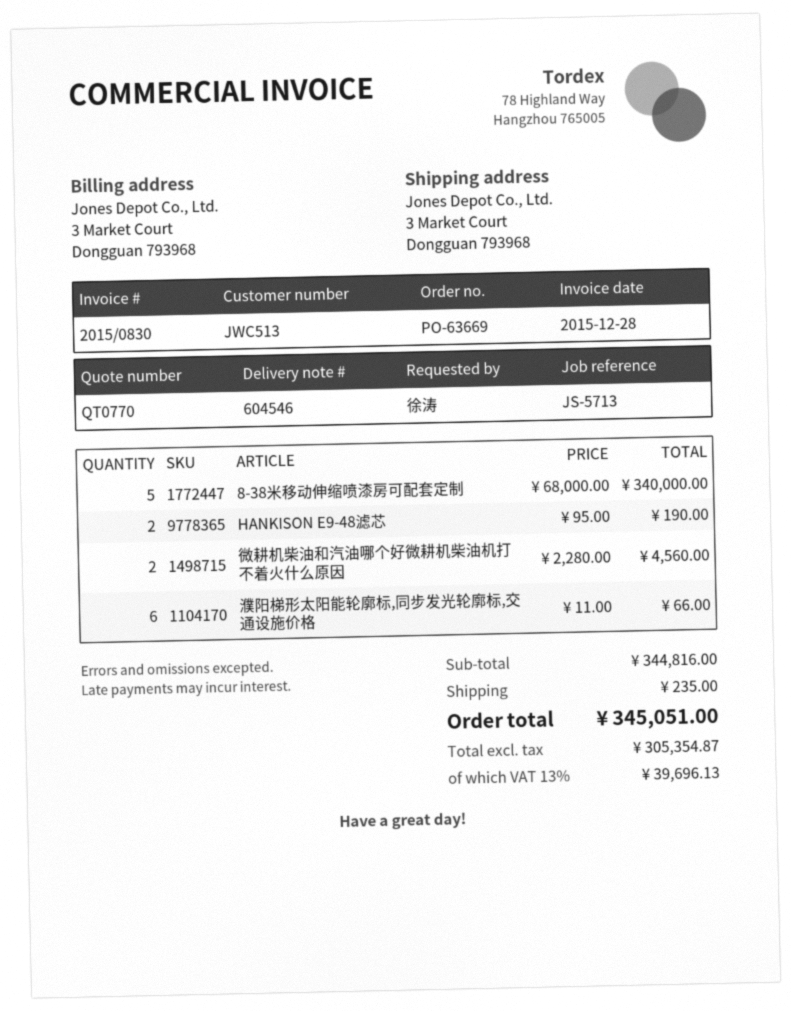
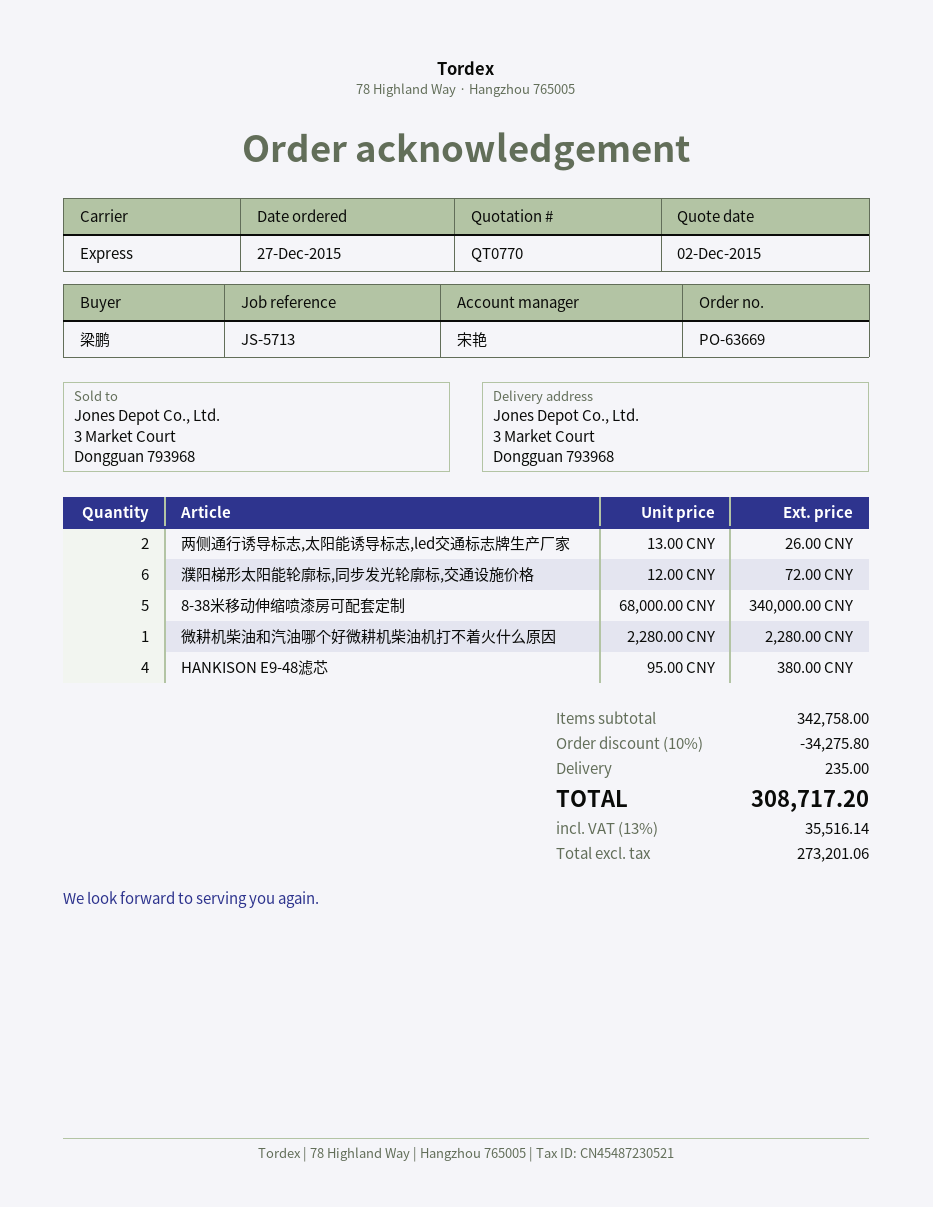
ordered by: 徐涛 -> 梁鹏
HANKISON E9-48滤芯: 2 x 95.00 = 190.00 -> 4 x 95.00 = 380.00
微耕机柴油和汽油哪个好微耕机柴油机打不着火什么原因: 2 x 2280.00 = 4560.00 -> 1 x 2280.00 = 2280.00
濮阳梯形太阳能轮廓标,同步发光轮廓标,交通设施价格: 6 x 11.00 = 66.00 -> 6 x 12.00 = 72.00
两侧通行诱导标志,太阳能诱导标志,led交通标志牌生产厂家: none -> 2 x 13.00 = 26.00
subtotal: 344816.00 -> 342758.00
discount: none -> 10% = 34275.80
net: 305354.87 -> 273201.06
tax: 13% = 39696.13 -> 13% = 35516.14
total: 345051.00 -> 308717.20

